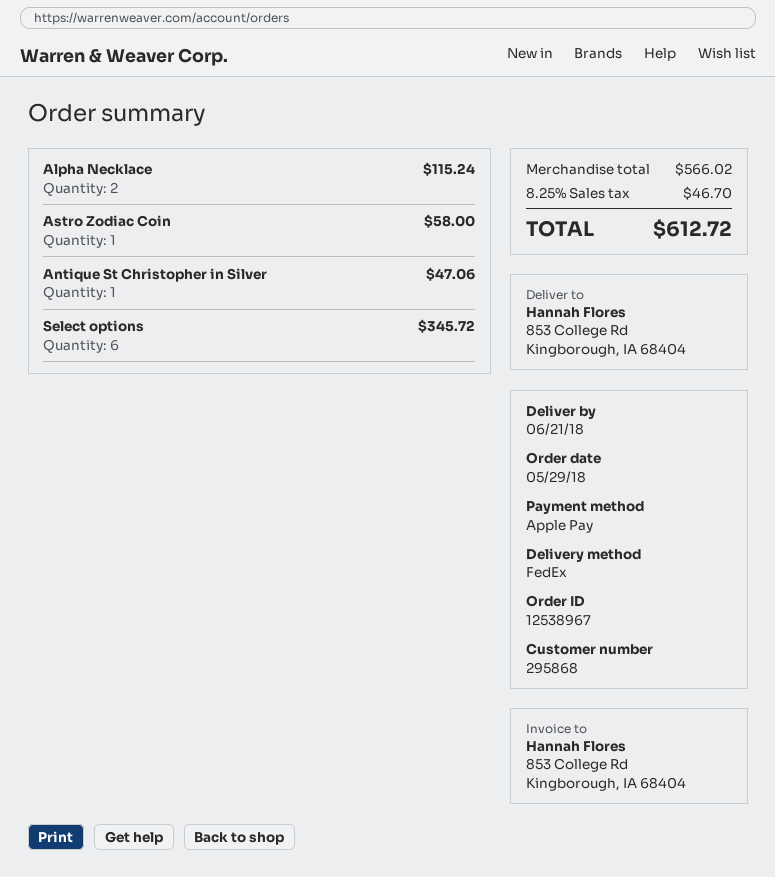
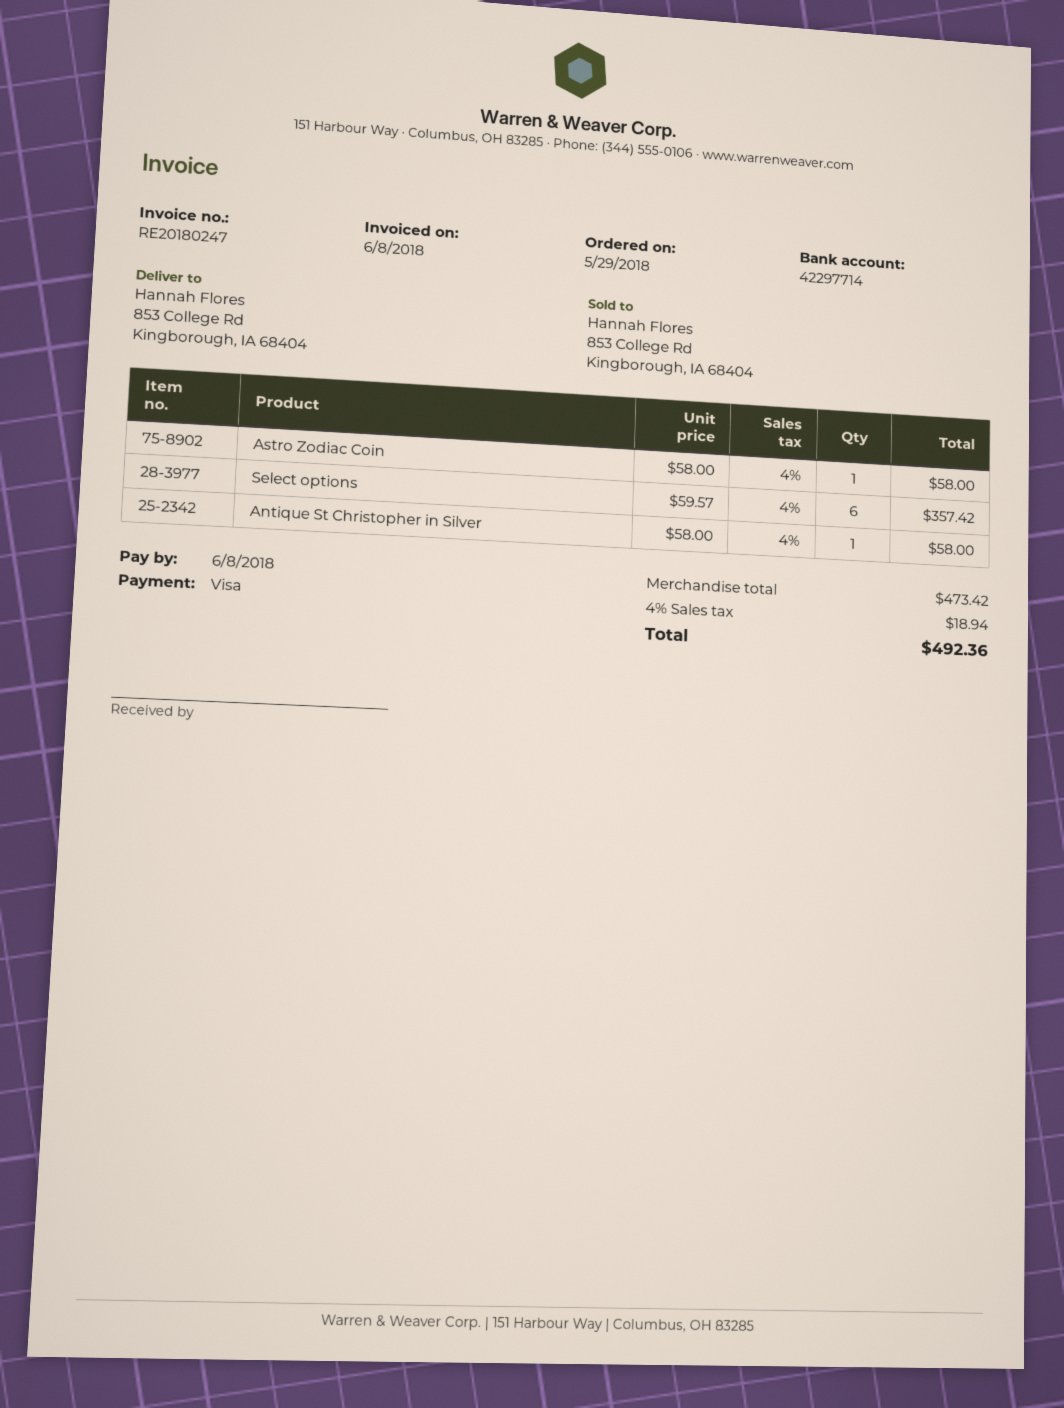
payment method: Apple Pay -> Visa
Alpha Necklace: 2 for 115.24 -> none
Antique St Christopher in Silver: 1 for 47.06 -> 1 for 58.00
Select options: 6 for 345.72 -> 6 for 357.42
subtotal: 566.02 -> 473.42
tax: 8.25% = 46.70 -> 4% = 18.94
total: 612.72 -> 492.36

